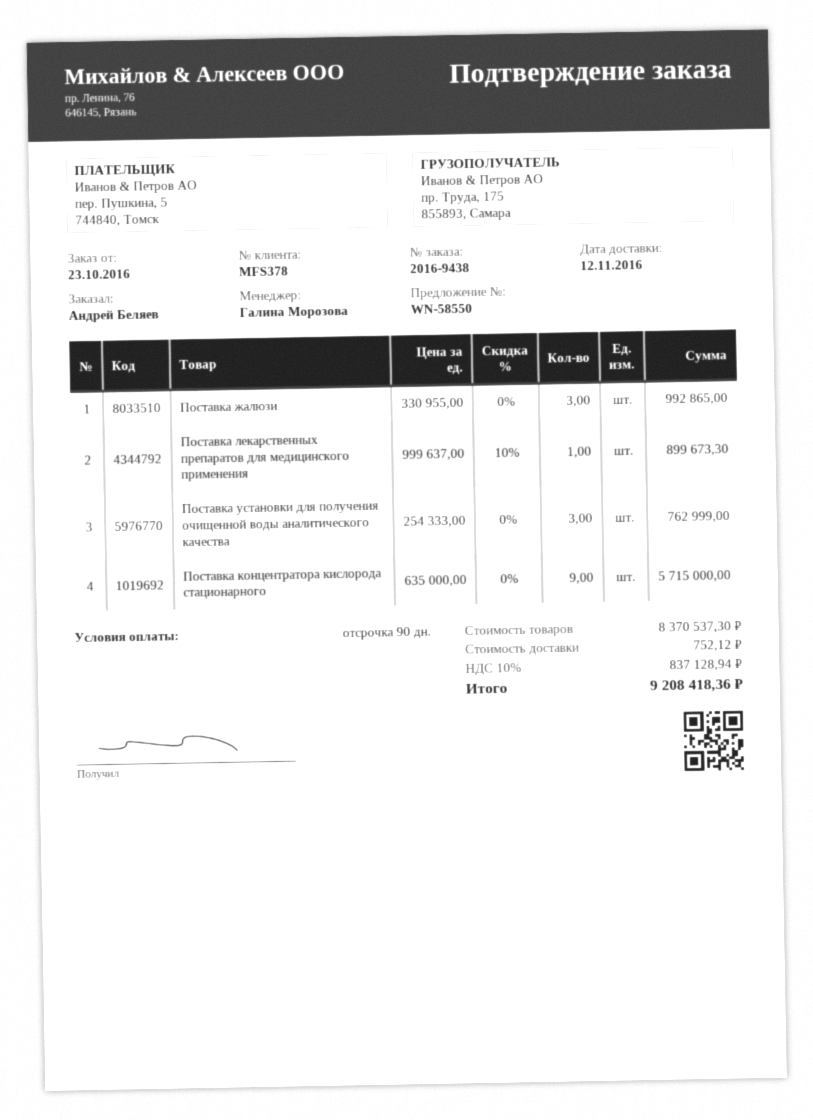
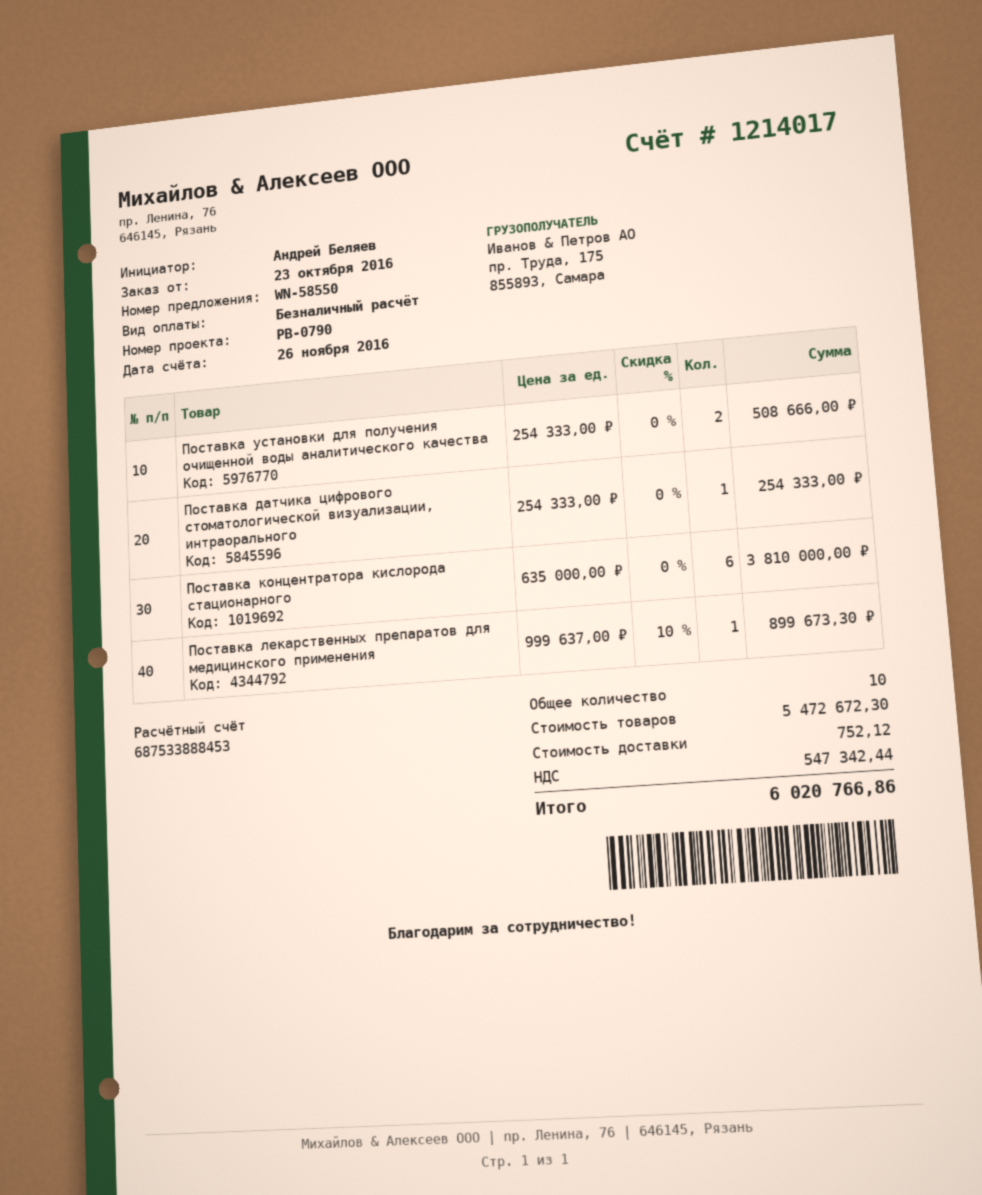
Поставка жалюзи: 3 x 330955.00 = 992865.00 -> none
Поставка установки для получения очищенной воды аналитического качества: 3 x 254333.00 = 762999.00 -> 2 x 254333.00 = 508666.00
Поставка концентратора кислорода стационарного: 9 x 635000.00 = 5715000.00 -> 6 x 635000.00 = 3810000.00
Поставка датчика цифрового стоматологической визуализации, интраорального: none -> 1 x 254333.00 = 254333.00
subtotal: 8370537.30 -> 5472672.30
tax: 837128.94 -> 547342.44
total: 9208418.36 -> 6020766.86

